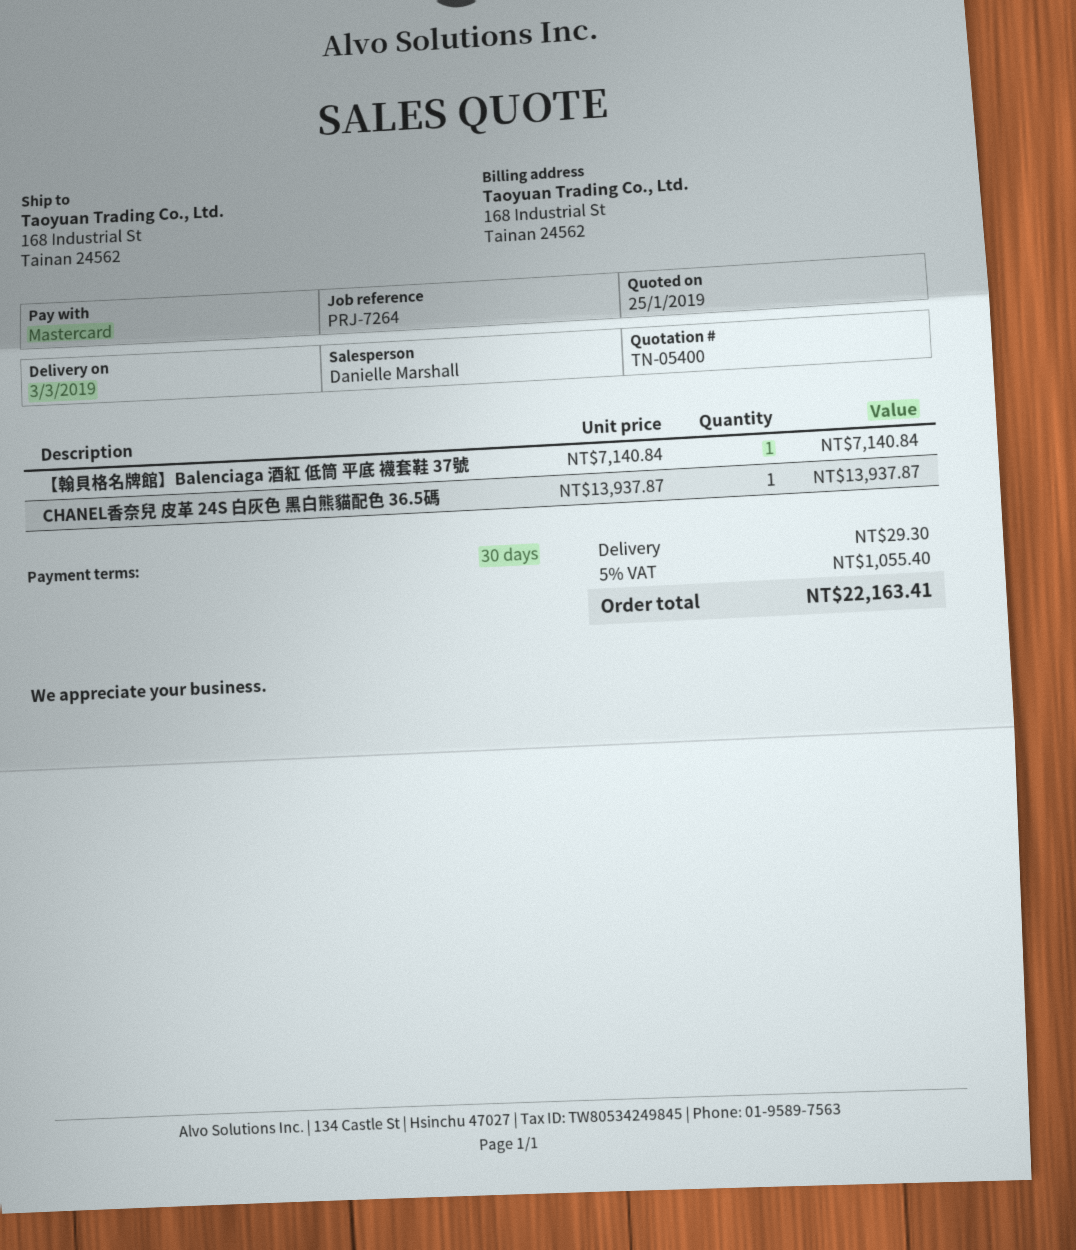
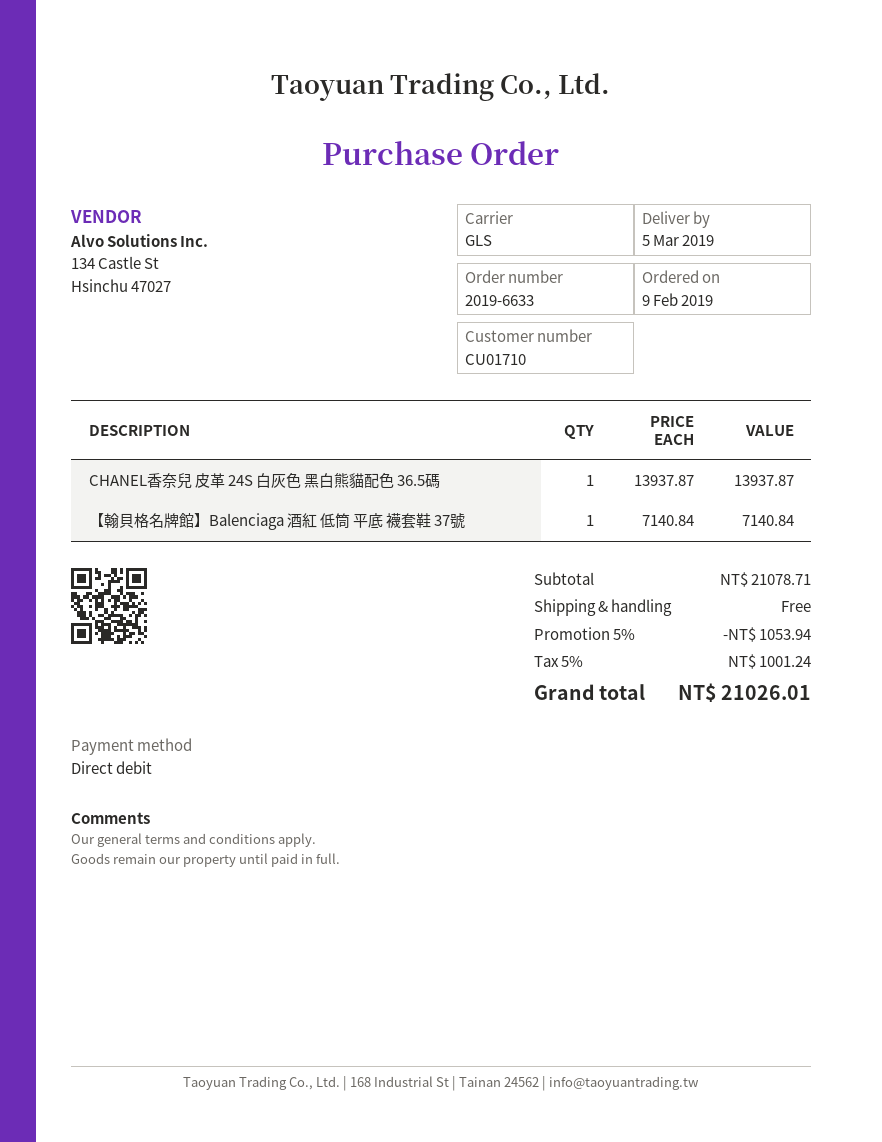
delivery date: 2019-03-03 -> 2019-03-05
payment method: Mastercard -> direct debit
discount: none -> 5% = 1053.94
shipping: 29.30 -> 0.00
tax: 5% = 1055.40 -> 5% = 1001.24
total: 22163.41 -> 21026.01

